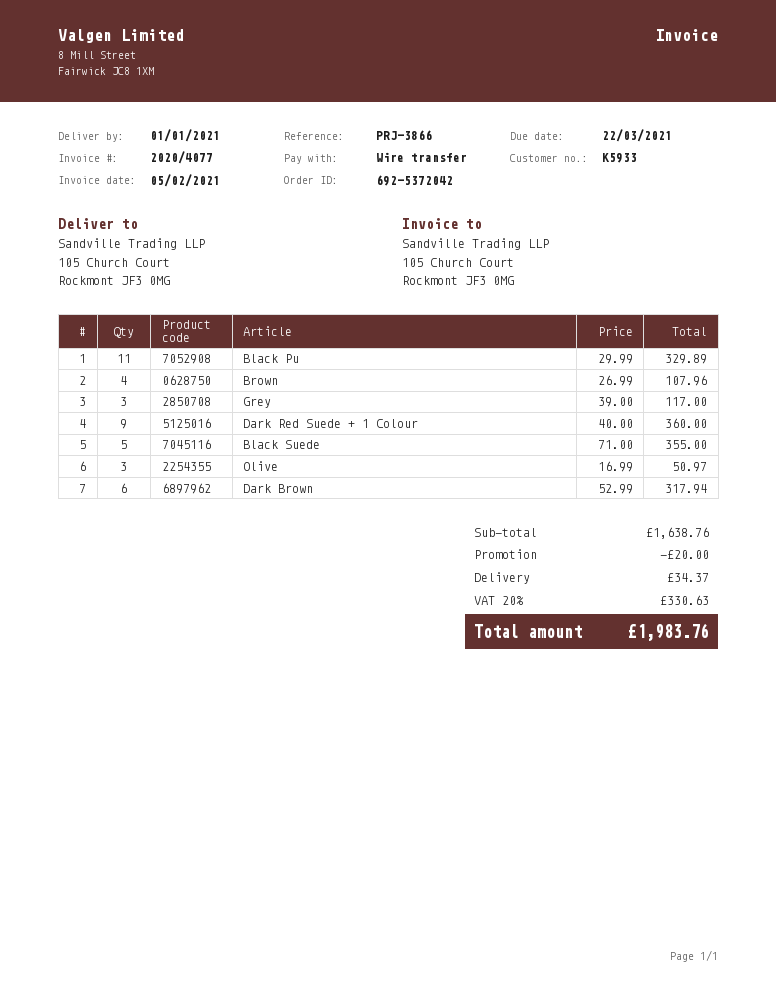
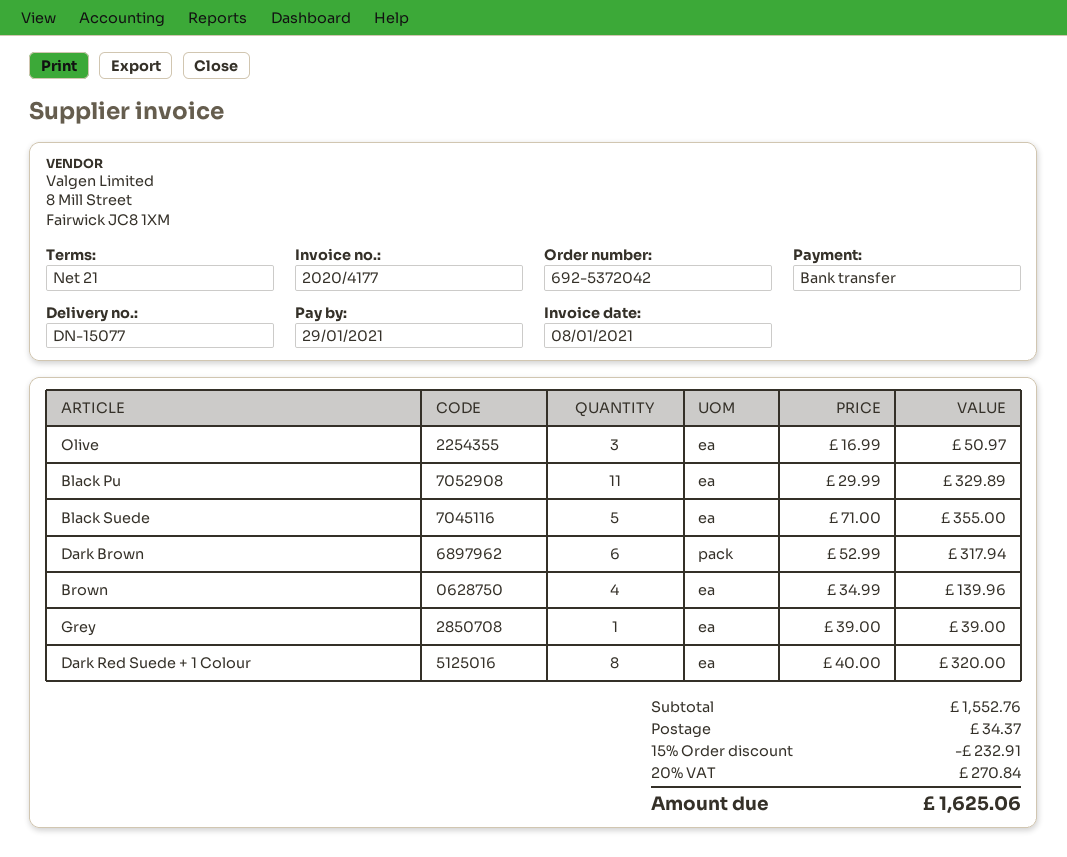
invoice number: 2020/4077 -> 2020/4177
invoice date: 2021-02-05 -> 2021-01-08
due date: 2021-03-22 -> 2021-01-29
Brown: 4 x 26.99 = 107.96 -> 4 x 34.99 = 139.96
Grey: 3 x 39.00 = 117.00 -> 1 x 39.00 = 39.00
Dark Red Suede + 1 Colour: 9 x 40.00 = 360.00 -> 8 x 40.00 = 320.00
subtotal: 1638.76 -> 1552.76
discount: 20.00 -> 232.91
tax: 20% = 330.63 -> 20% = 270.84
total: 1983.76 -> 1625.06

